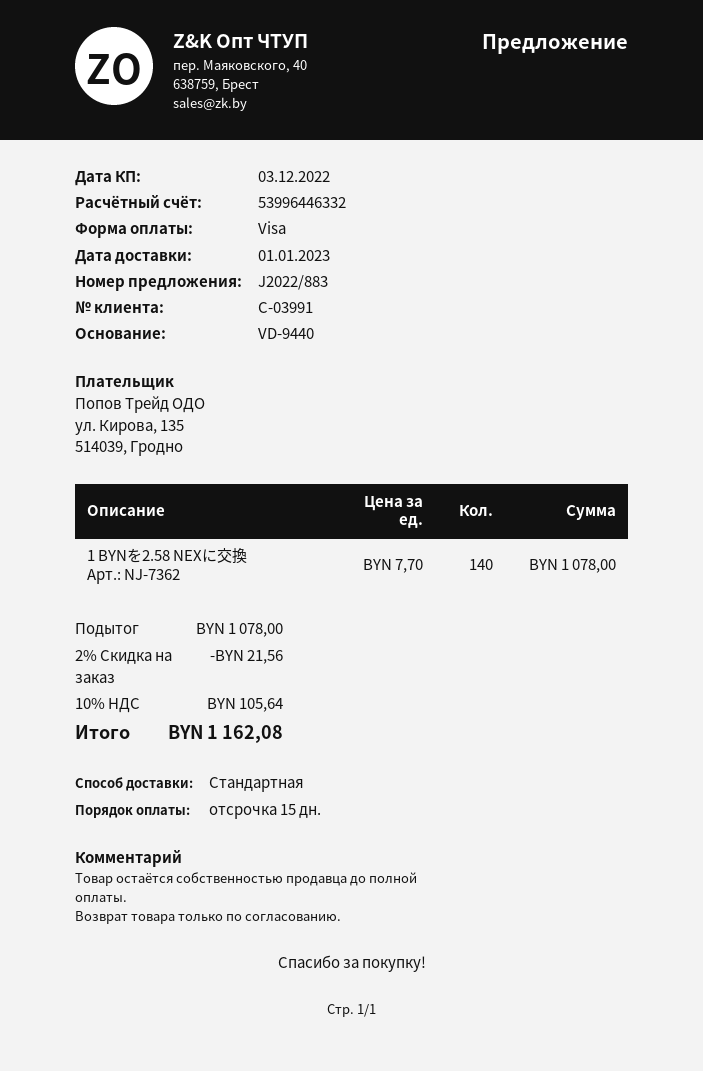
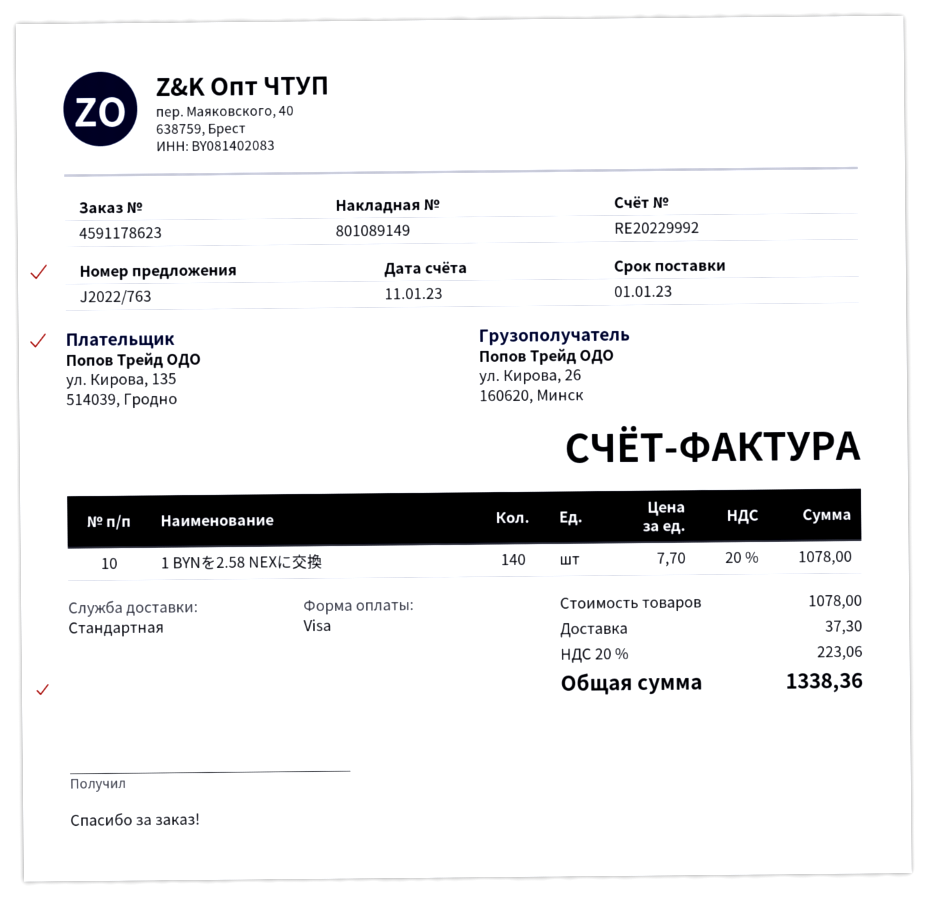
quote number: J2022/883 -> J2022/763
discount: 2% = 21.56 -> none
shipping: none -> 37.30
tax: 10% = 105.64 -> 20% = 223.06
total: 1162.08 -> 1338.36

